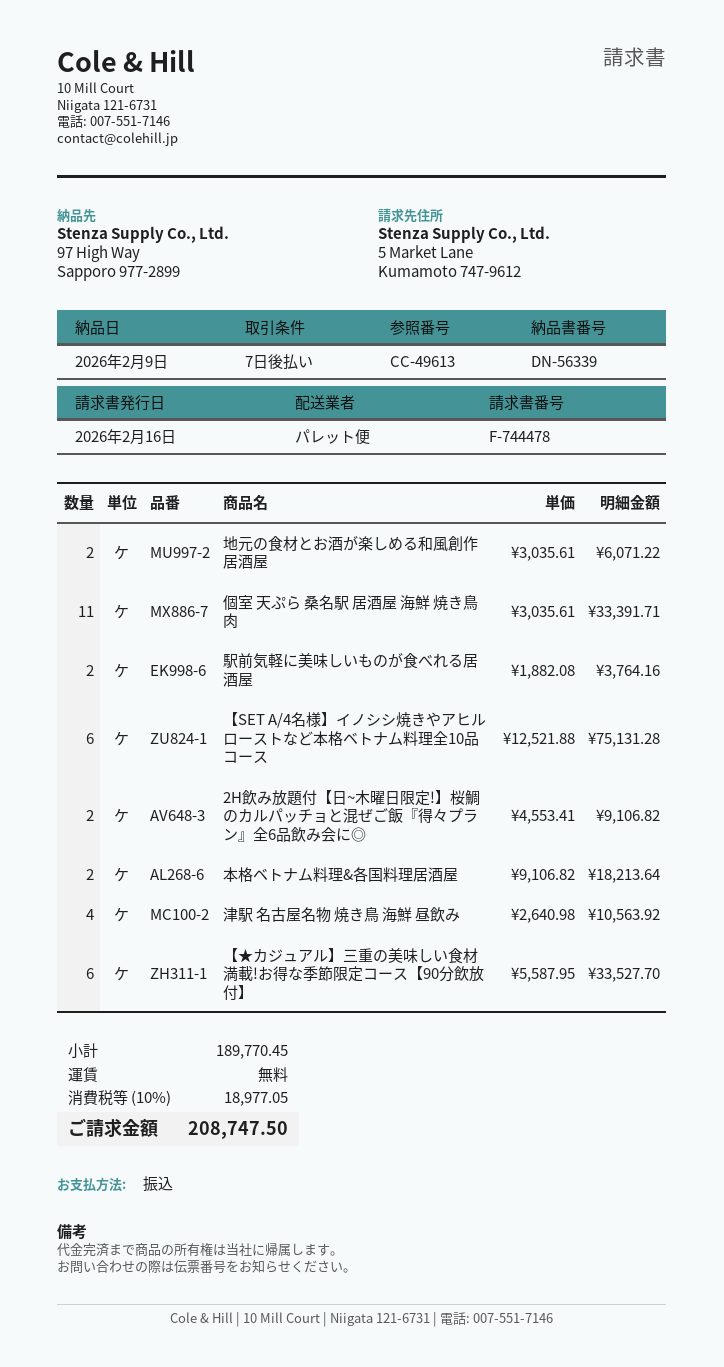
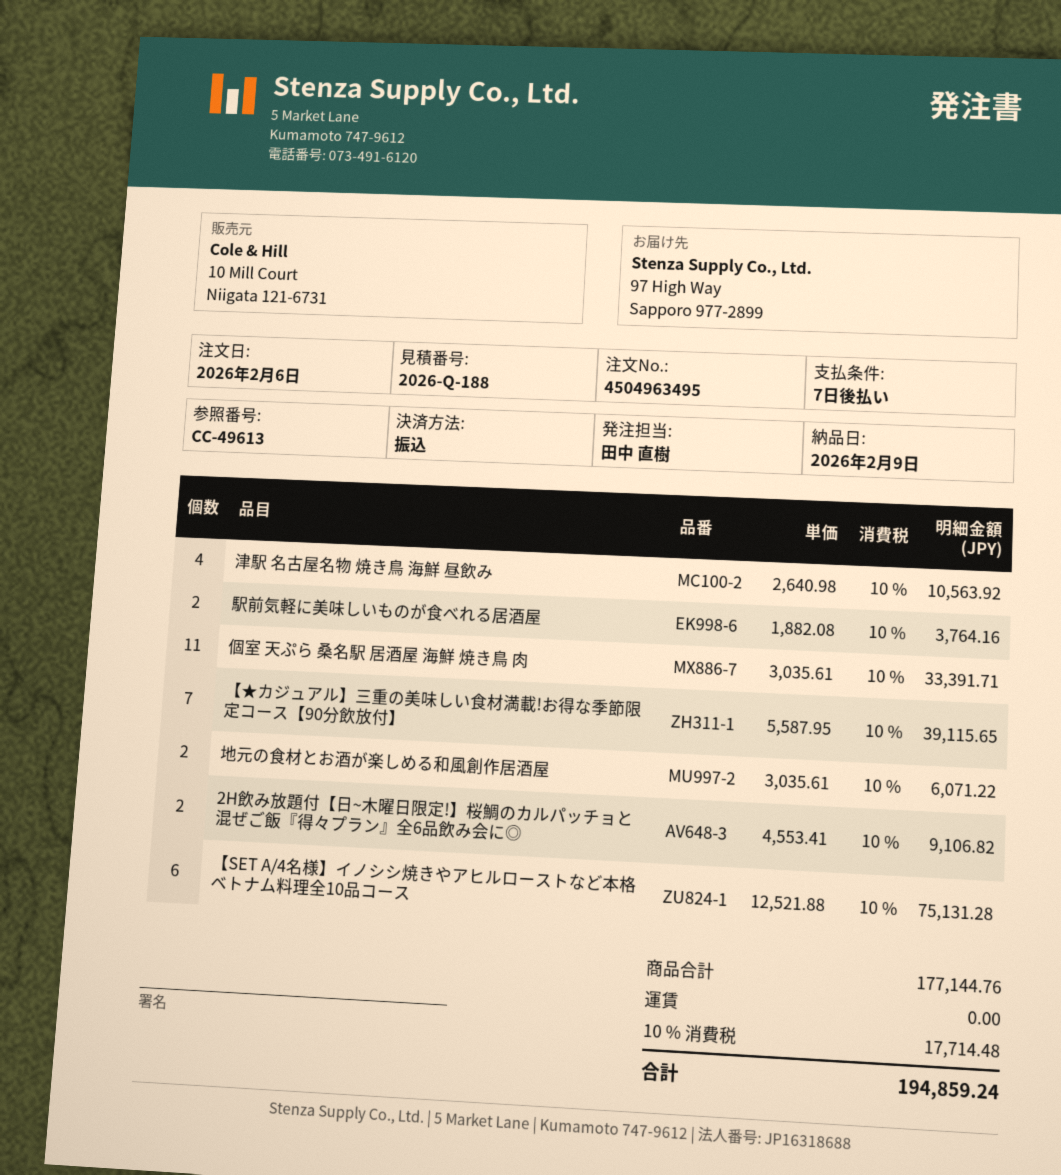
本格ベトナム料理&各国料理居酒屋: 2 x 9106.82 = 18213.64 -> none
【★カジュアル】三重の美味しい食材満載!お得な季節限定コース【90分飲放付】: 6 x 5587.95 = 33527.70 -> 7 x 5587.95 = 39115.65
subtotal: 189770.45 -> 177144.76
tax: 10% = 18977.05 -> 10% = 17714.48
total: 208747.50 -> 194859.24

